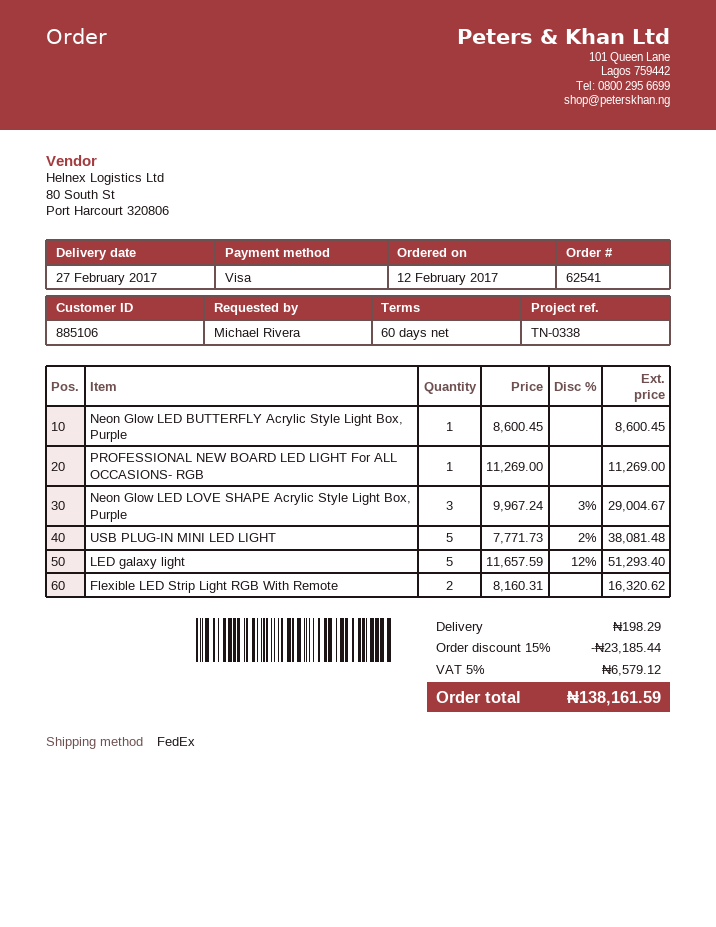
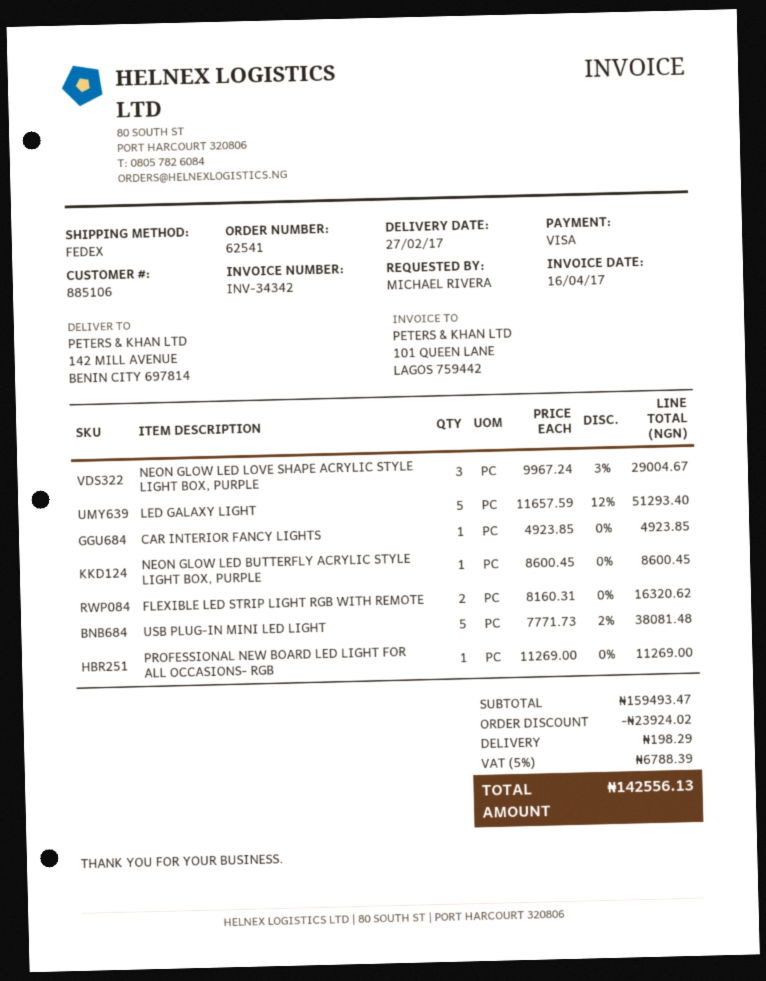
CAR INTERIOR FANCY LIGHTS: none -> 1 x 4923.85 = 4923.85
discount: 23185.44 -> 23924.02
tax: 5% = 6579.12 -> 5% = 6788.39
total: 138161.59 -> 142556.13

